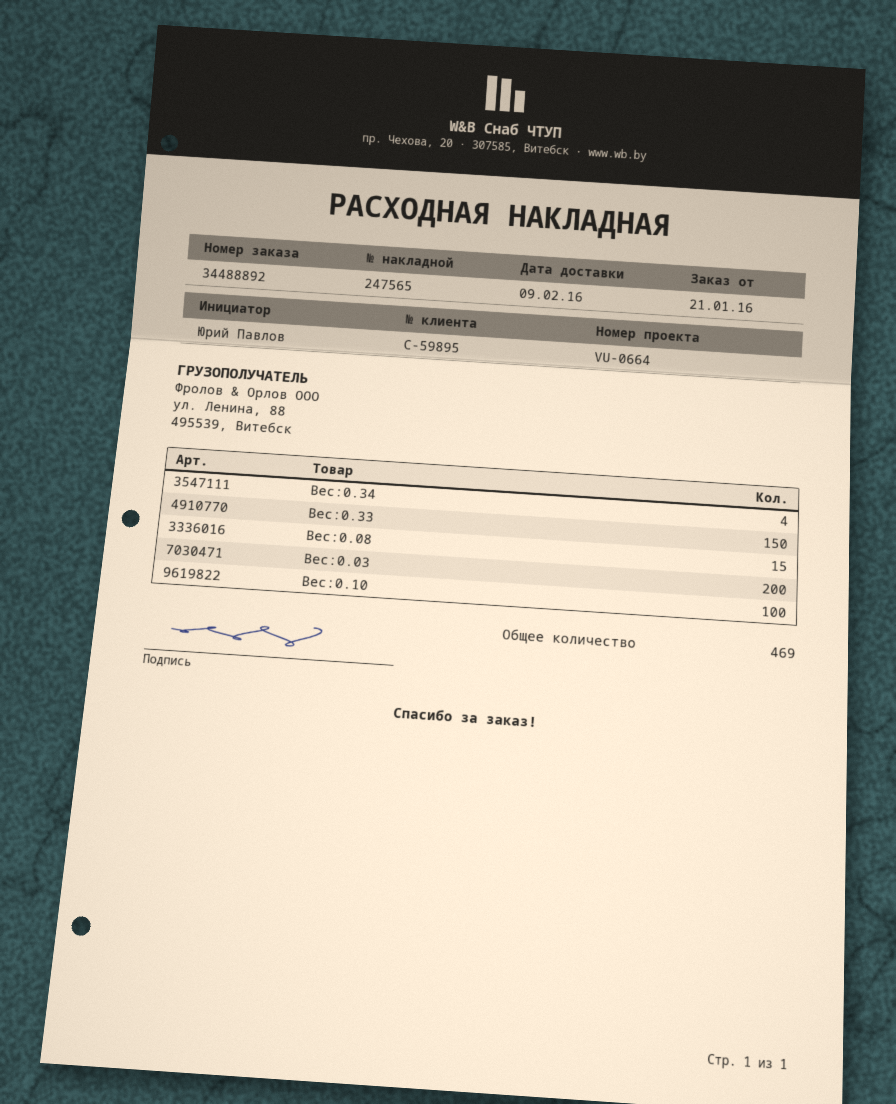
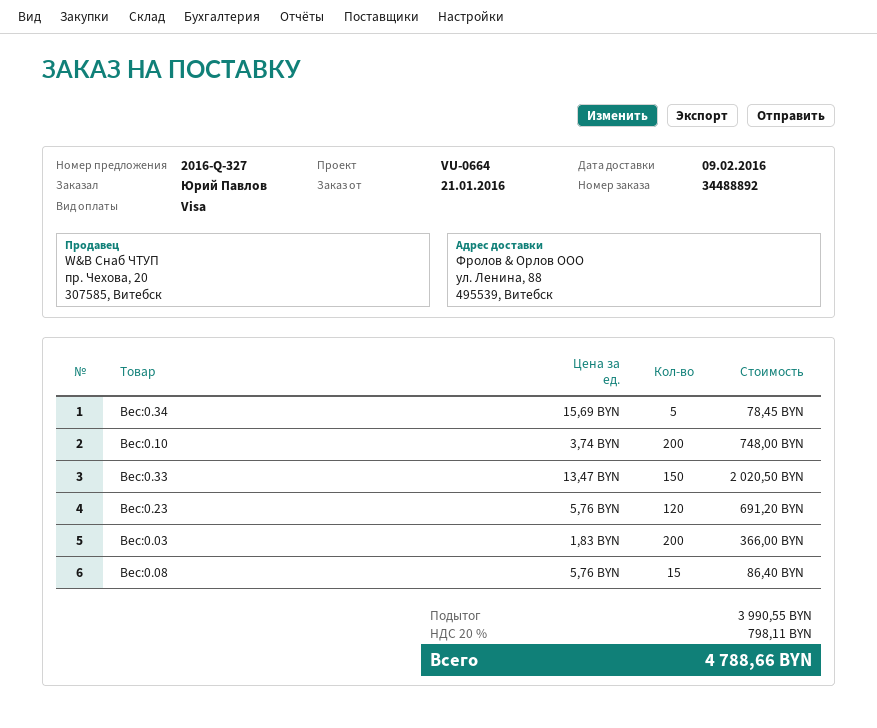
Вес:0.34: 4 -> 5
Вес:0.10: 100 -> 200
Вес:0.23: none -> 120

